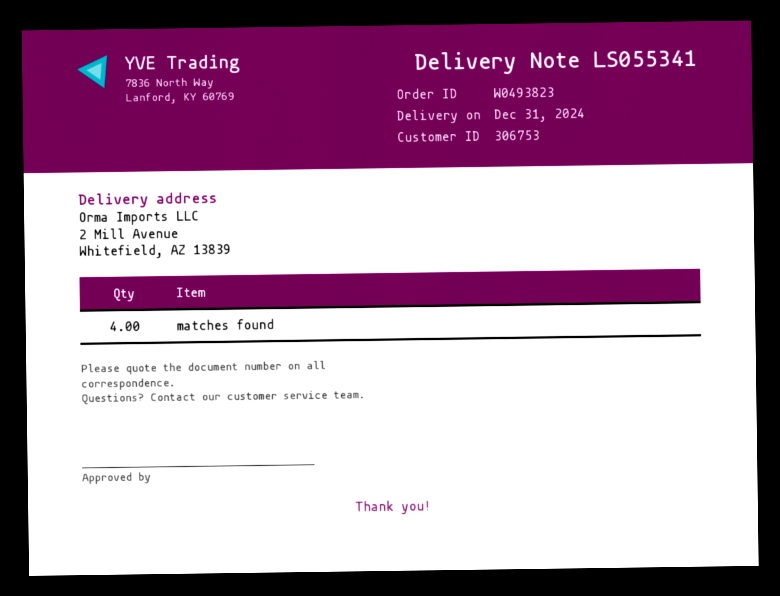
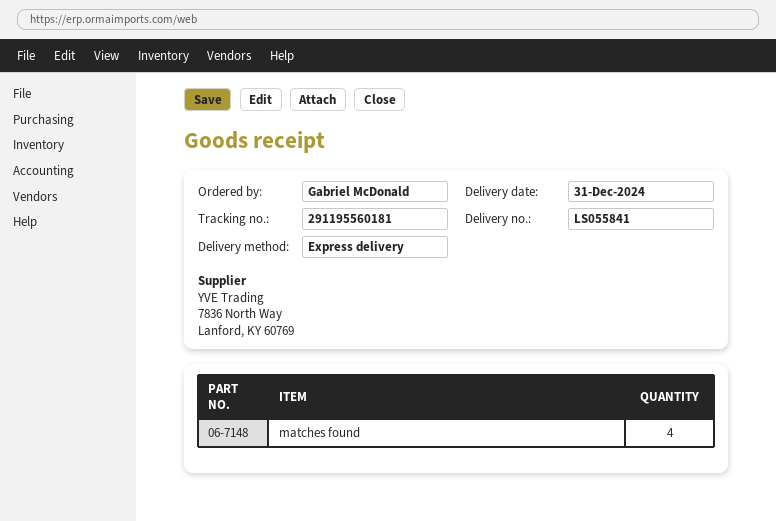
delivery note number: LS055341 -> LS055841

